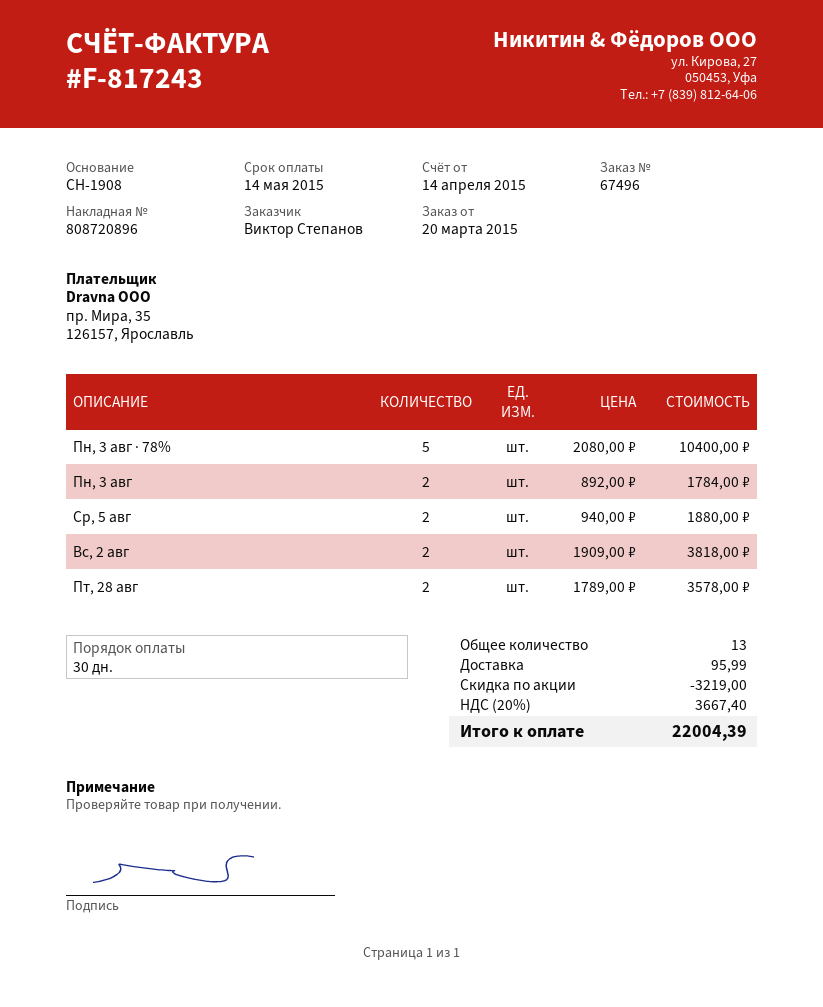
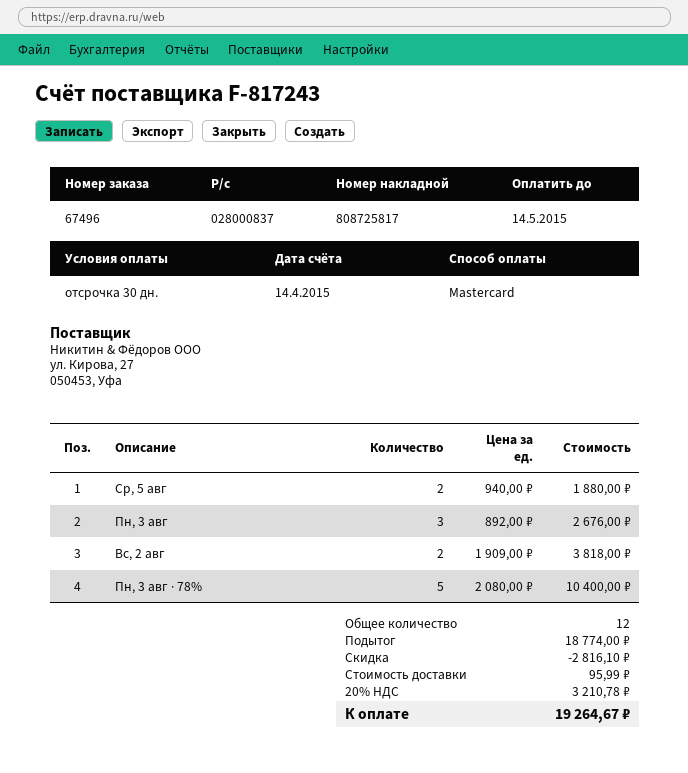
delivery note number: 808720896 -> 808725817
Пн, 3 авг: 2 x 892.00 = 1784.00 -> 3 x 892.00 = 2676.00
Пт, 28 авг: 2 x 1789.00 = 3578.00 -> none
total quantity: 13 -> 12
discount: 3219.00 -> 2816.10
tax: 20% = 3667.40 -> 20% = 3210.78
total: 22004.39 -> 19264.67

